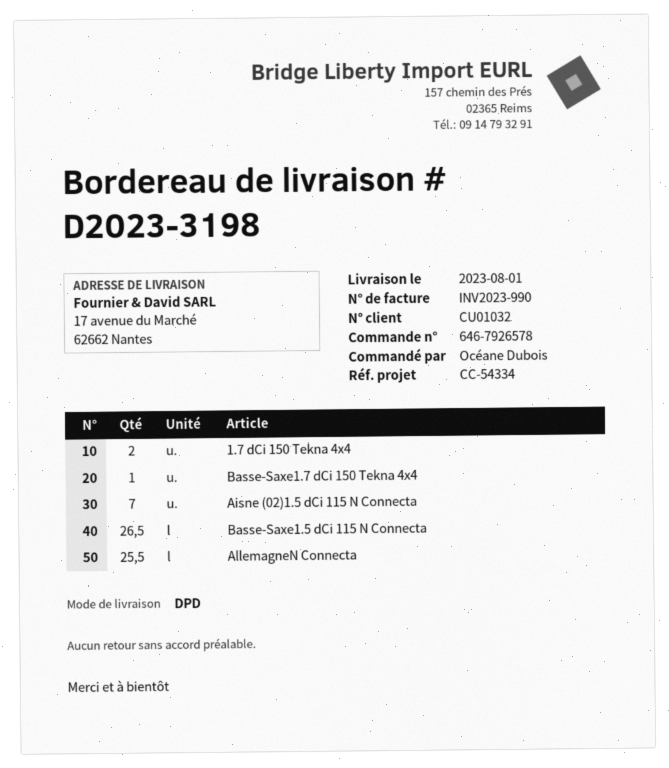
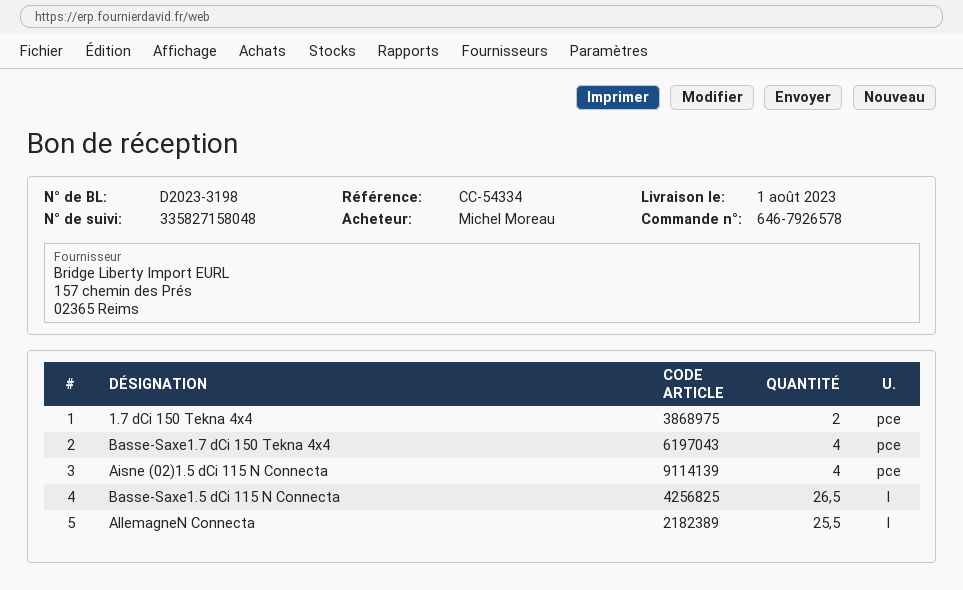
ordered by: Océane Dubois -> Michel Moreau
Basse-Saxe1.7 dCi 150 Tekna 4x4: 1 -> 4
Aisne (02)1.5 dCi 115 N Connecta: 7 -> 4

